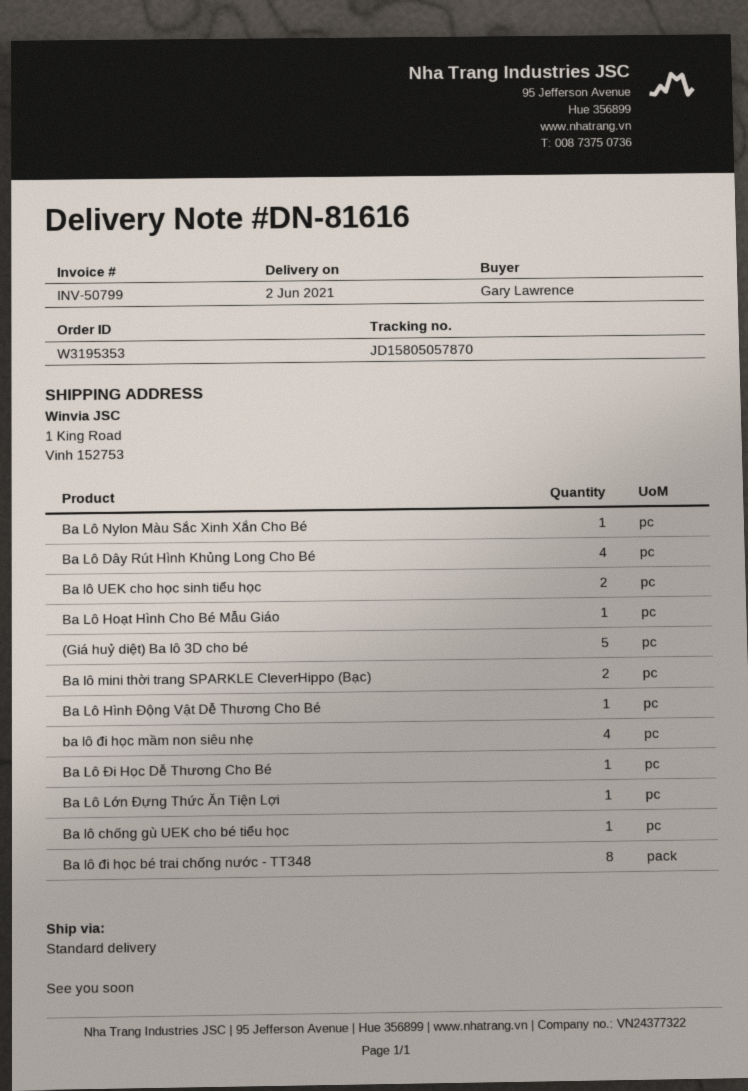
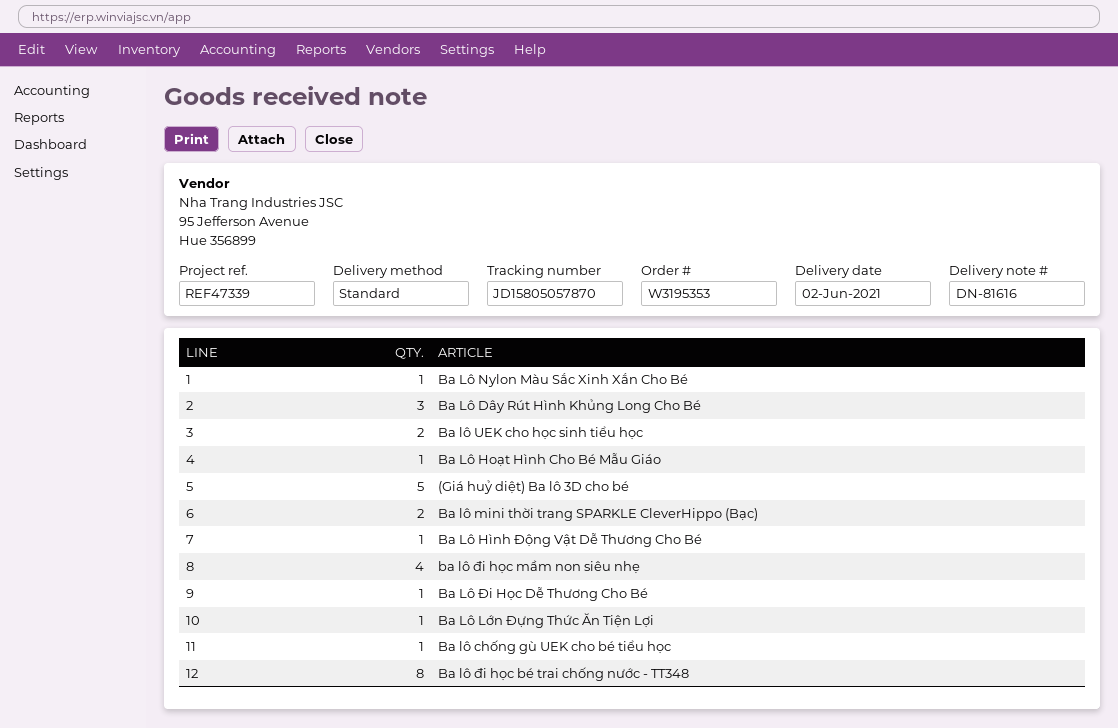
Ba Lô Dây Rút Hình Khủng Long Cho Bé: 4 -> 3

